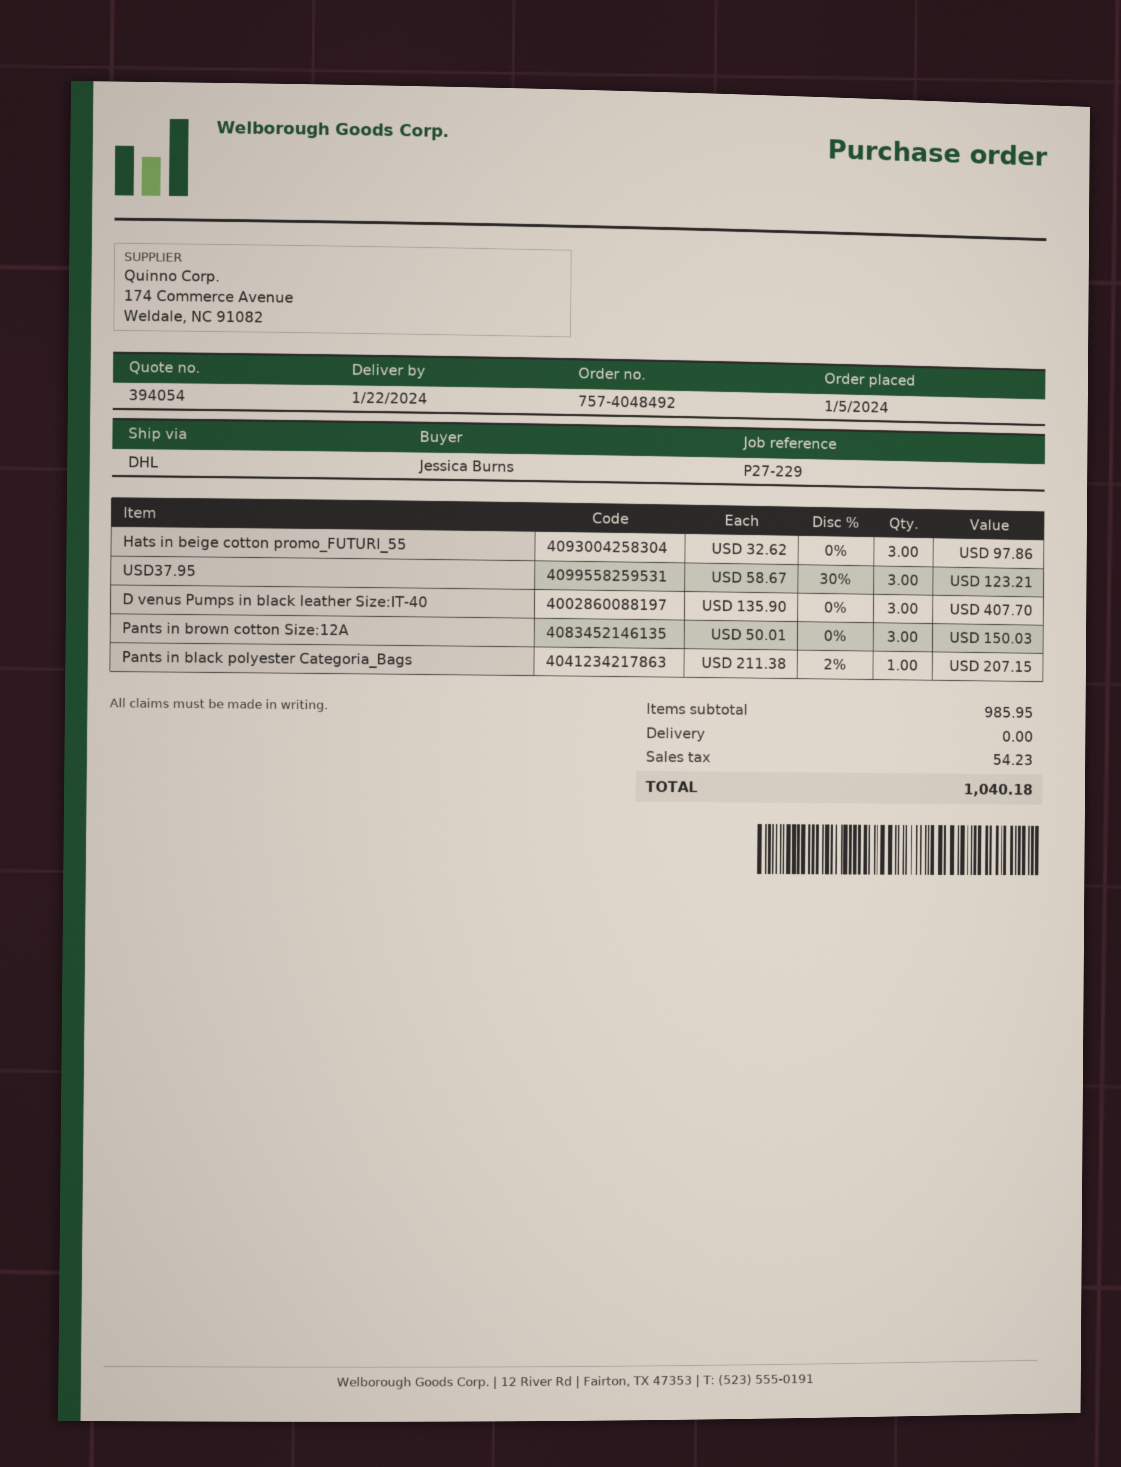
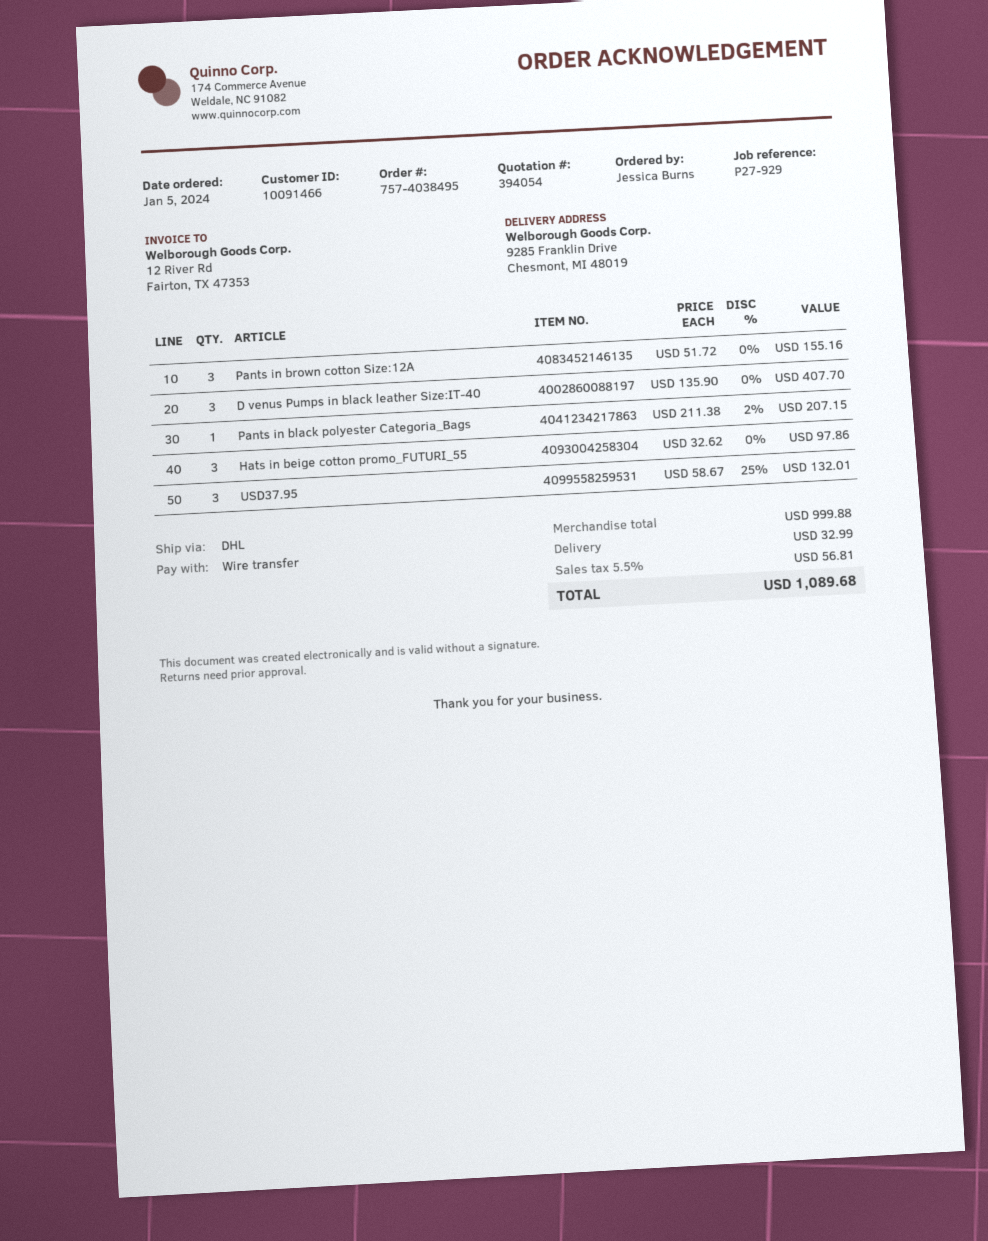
order number: 757-4048492 -> 757-4038495
reference: P27-229 -> P27-929
USD37.95: 3 x 58.67 - 30% = 123.21 -> 3 x 58.67 - 25% = 132.01
Pants in brown cotton Size:12A: 3 x 50.01 = 150.03 -> 3 x 51.72 = 155.16
subtotal: 985.95 -> 999.88
shipping: 0.00 -> 32.99
tax: 54.23 -> 56.81
total: 1040.18 -> 1089.68

